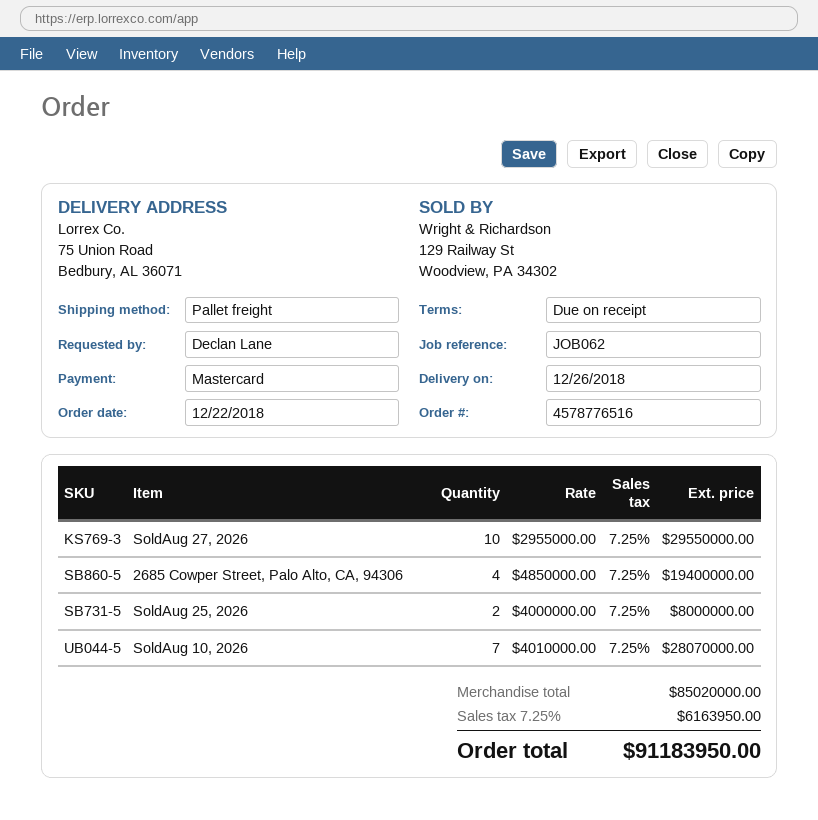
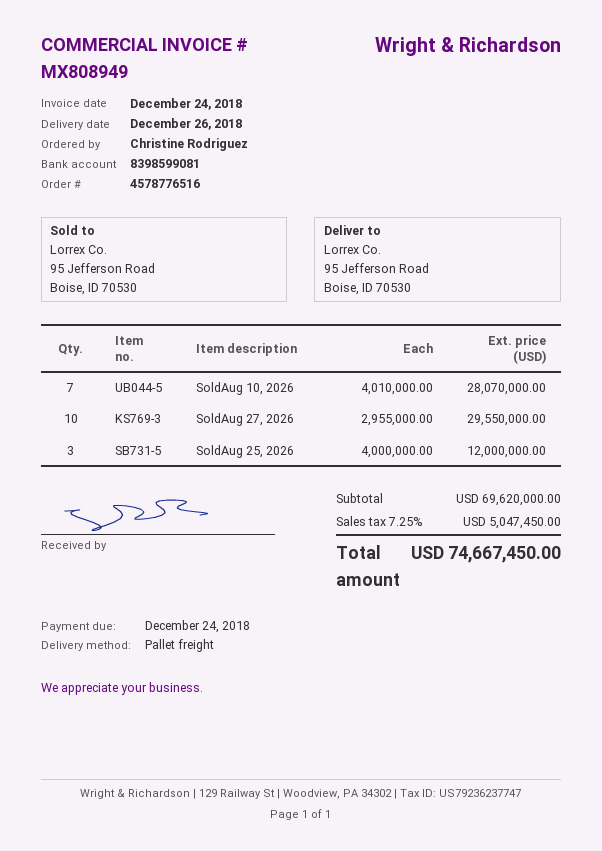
ordered by: Declan Lane -> Christine Rodriguez
ship to: 75 Union Road, Bedbury, AL 36071 -> 95 Jefferson Road, Boise, ID 70530
2685 Cowper Street, Palo Alto, CA, 94306: 4 x 4850000.00 = 19400000.00 -> none
SoldAug 25, 2026: 2 x 4000000.00 = 8000000.00 -> 3 x 4000000.00 = 12000000.00
subtotal: 85020000.00 -> 69620000.00
tax: 7.25% = 6163950.00 -> 7.25% = 5047450.00
total: 91183950.00 -> 74667450.00

